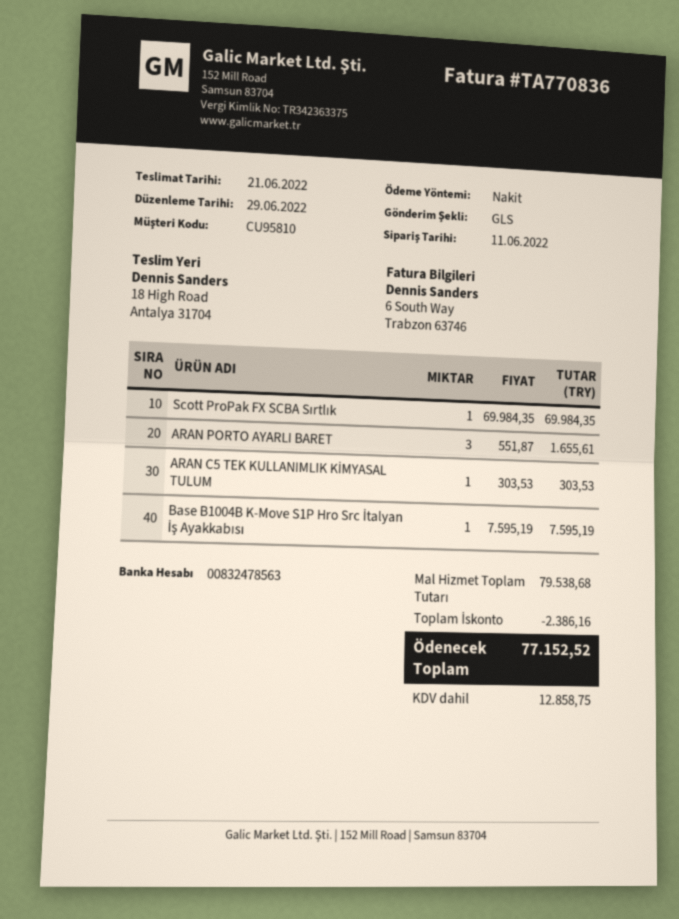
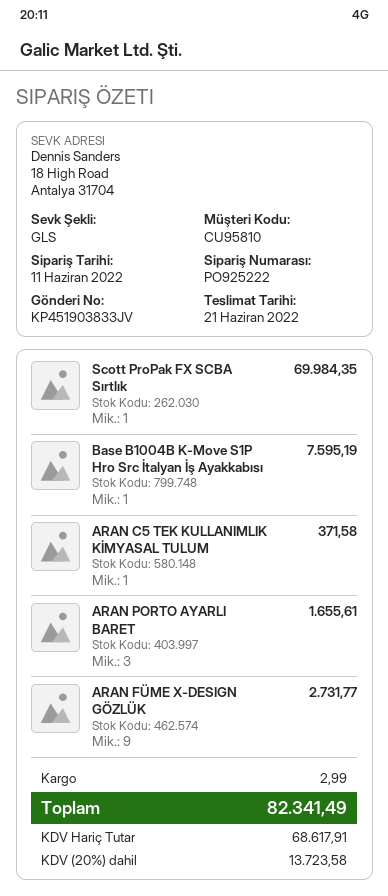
ARAN C5 TEK KULLANIMLIK KİMYASAL TULUM: 1 for 303.53 -> 1 for 371.58
ARAN FÜME X-DESIGN GÖZLÜK: none -> 9 for 2731.77
discount: 2386.16 -> none
shipping: none -> 2.99
tax: 12858.75 -> 13723.58
total: 77152.52 -> 82341.49

